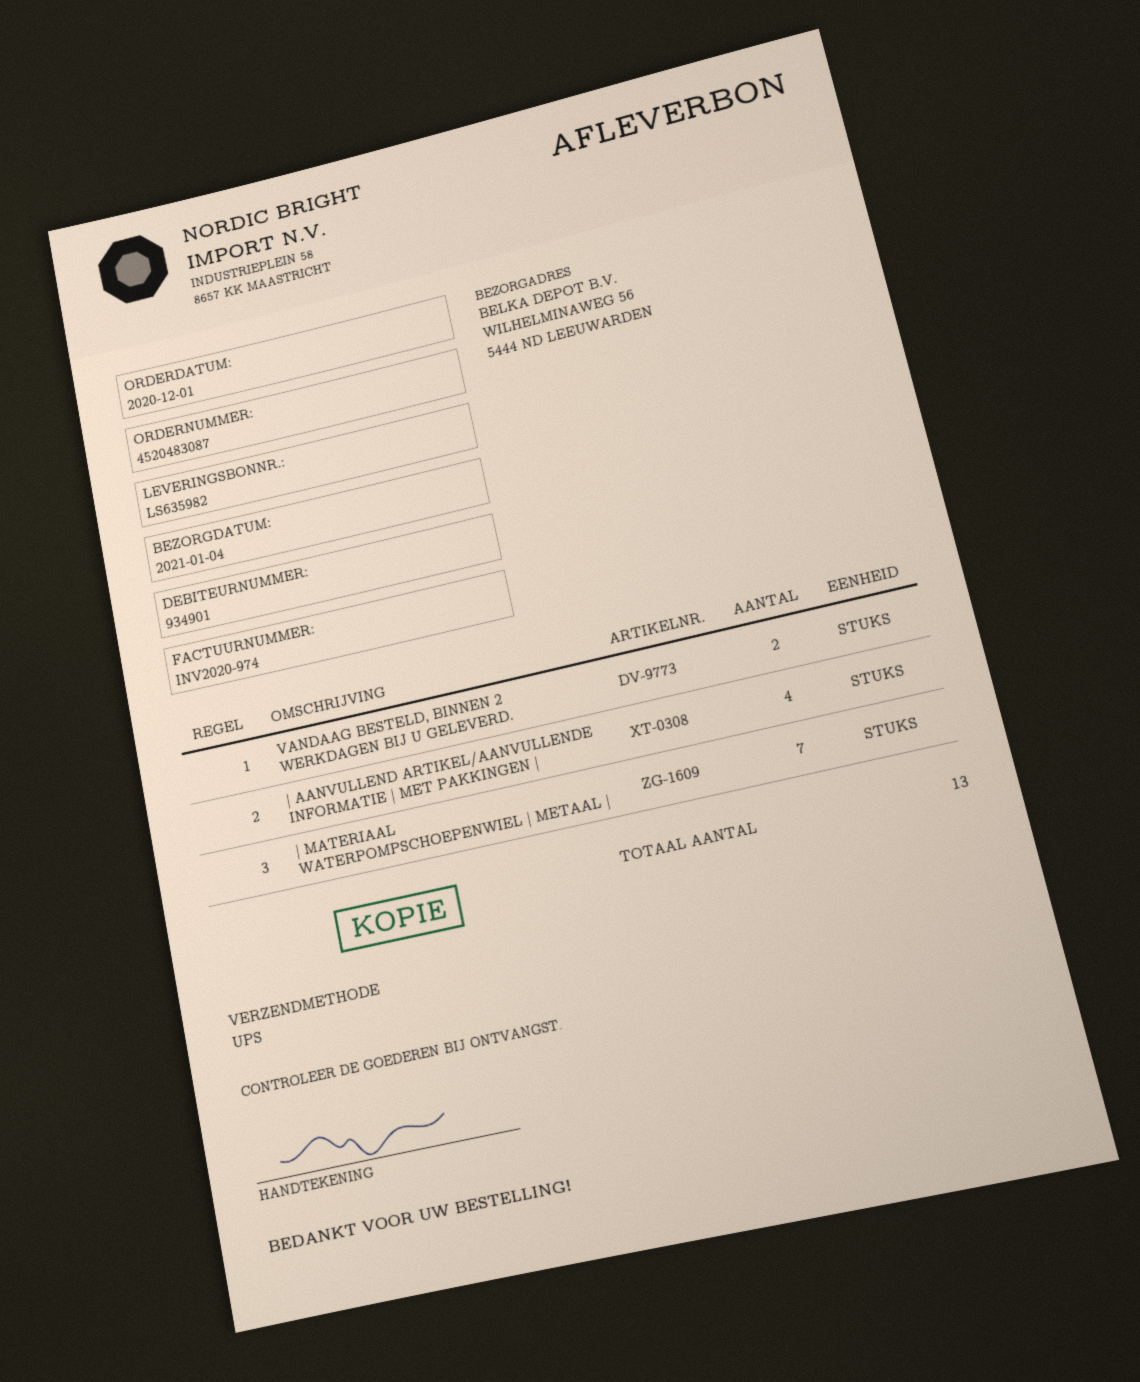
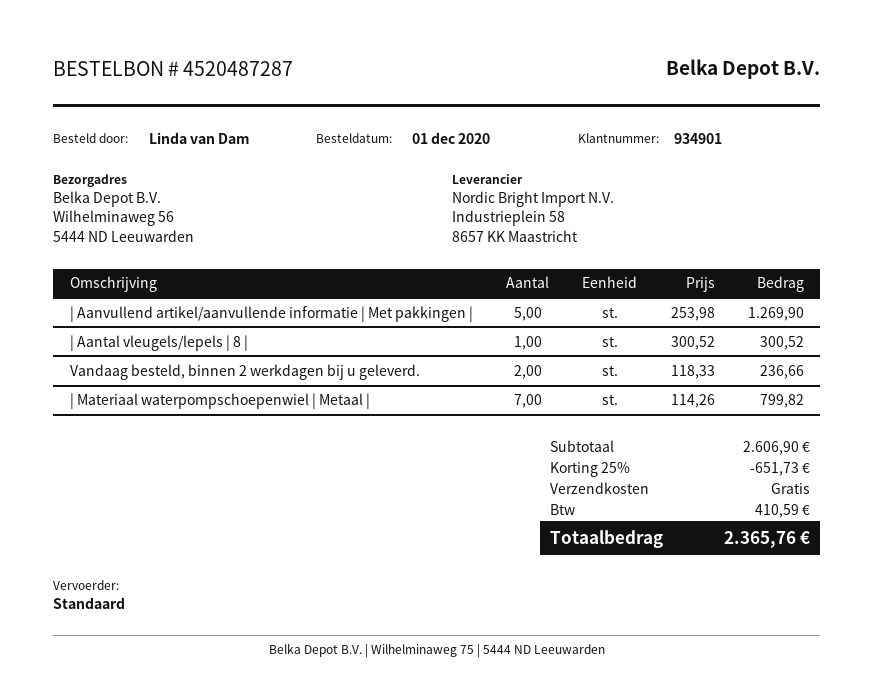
order number: 4520483087 -> 4520487287
shipping method: UPS -> standard
| AANVULLEND ARTIKEL/AANVULLENDE INFORMATIE | MET PAKKINGEN |: 4 -> 5
| Aantal vleugels/lepels | 8 |: none -> 1

